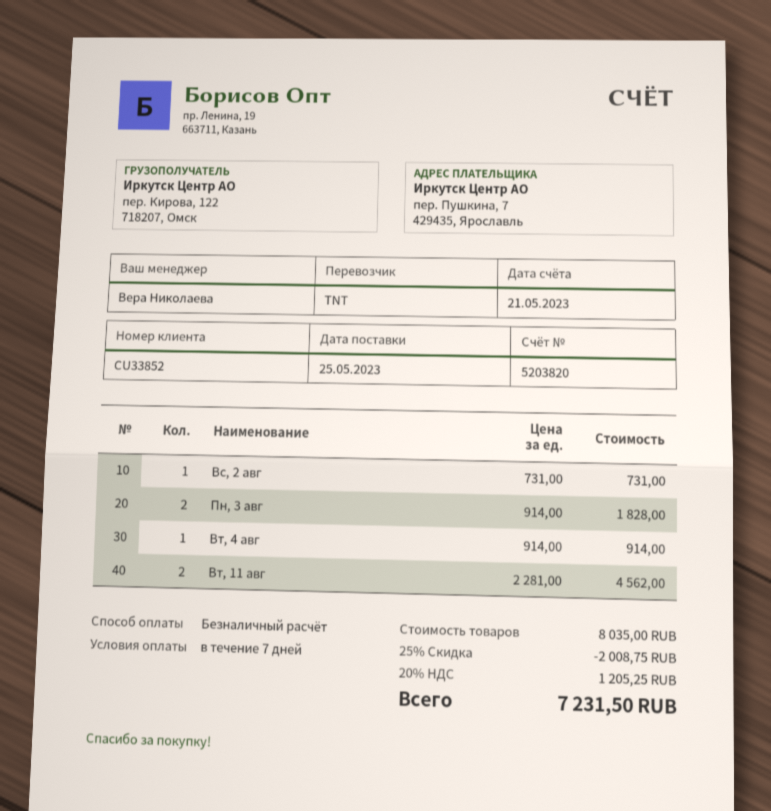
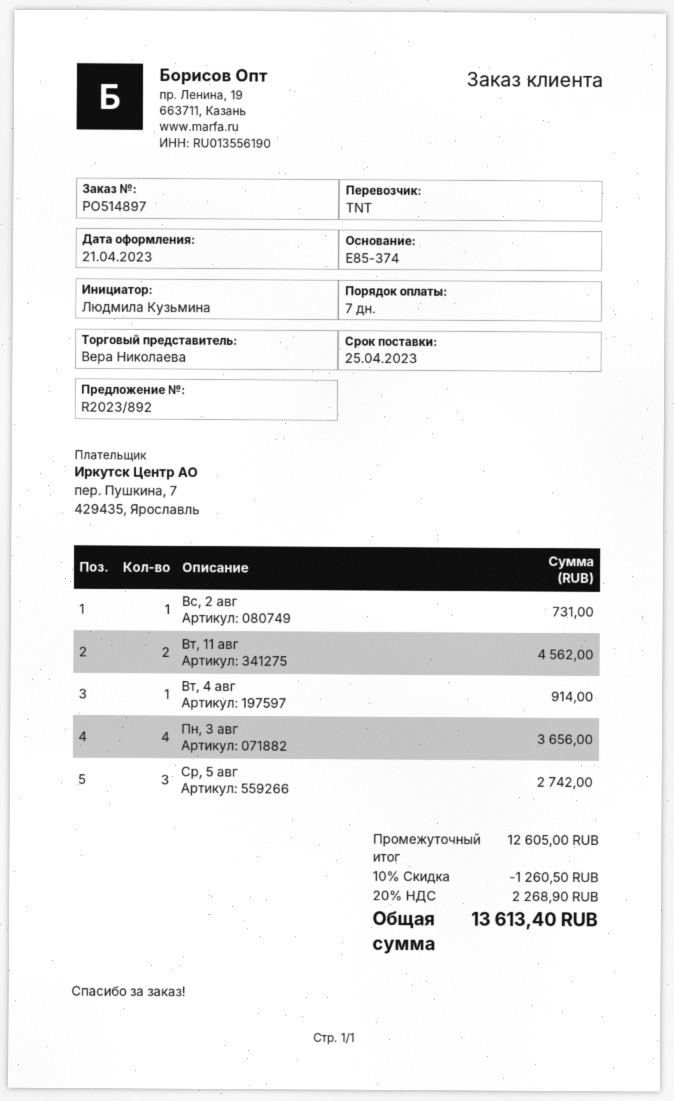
delivery date: 2023-05-25 -> 2023-04-25
Пн, 3 авг: 2 for 1828.00 -> 4 for 3656.00
Ср, 5 авг: none -> 3 for 2742.00
subtotal: 8035.00 -> 12605.00
discount: 25% = 2008.75 -> 10% = 1260.50
tax: 20% = 1205.25 -> 20% = 2268.90
total: 7231.50 -> 13613.40

